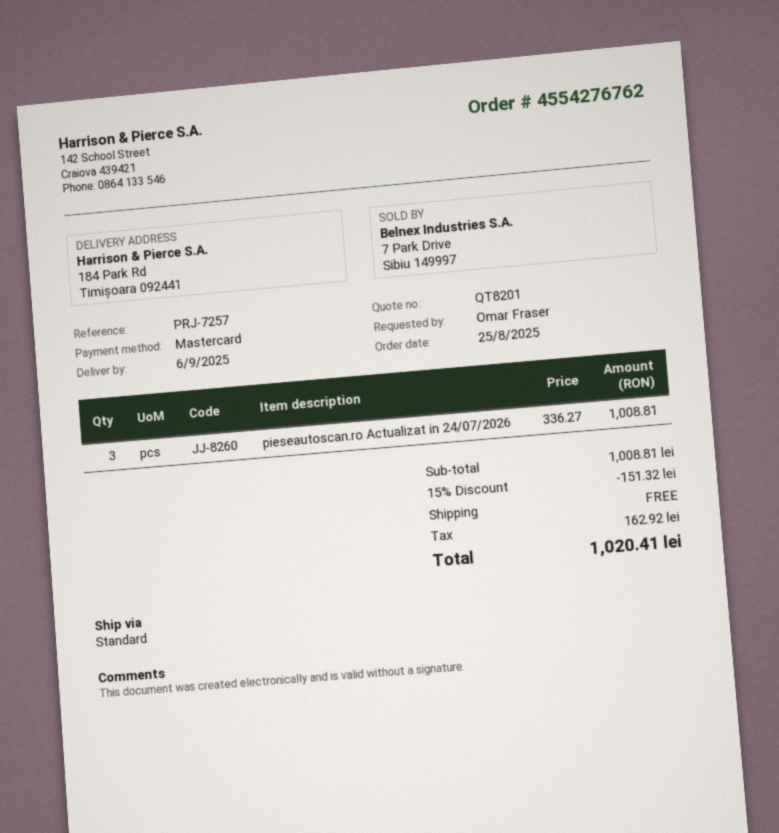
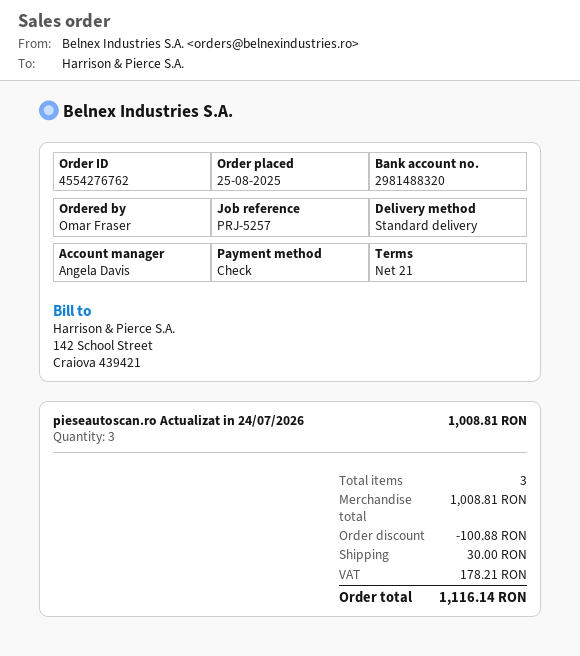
reference: PRJ-7257 -> PRJ-5257
payment method: Mastercard -> cheque
discount: 151.32 -> 100.88
shipping: 0.00 -> 30.00
tax: 162.92 -> 178.21
total: 1020.41 -> 1116.14

